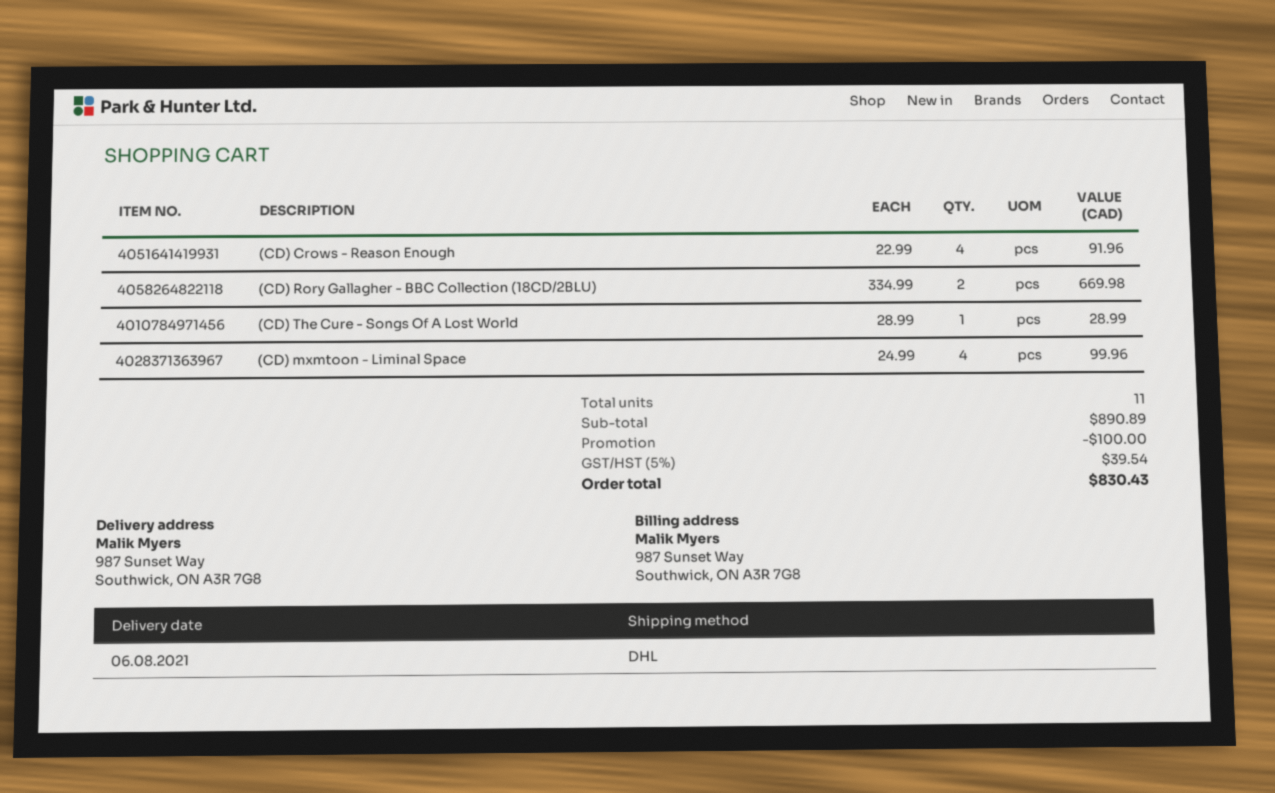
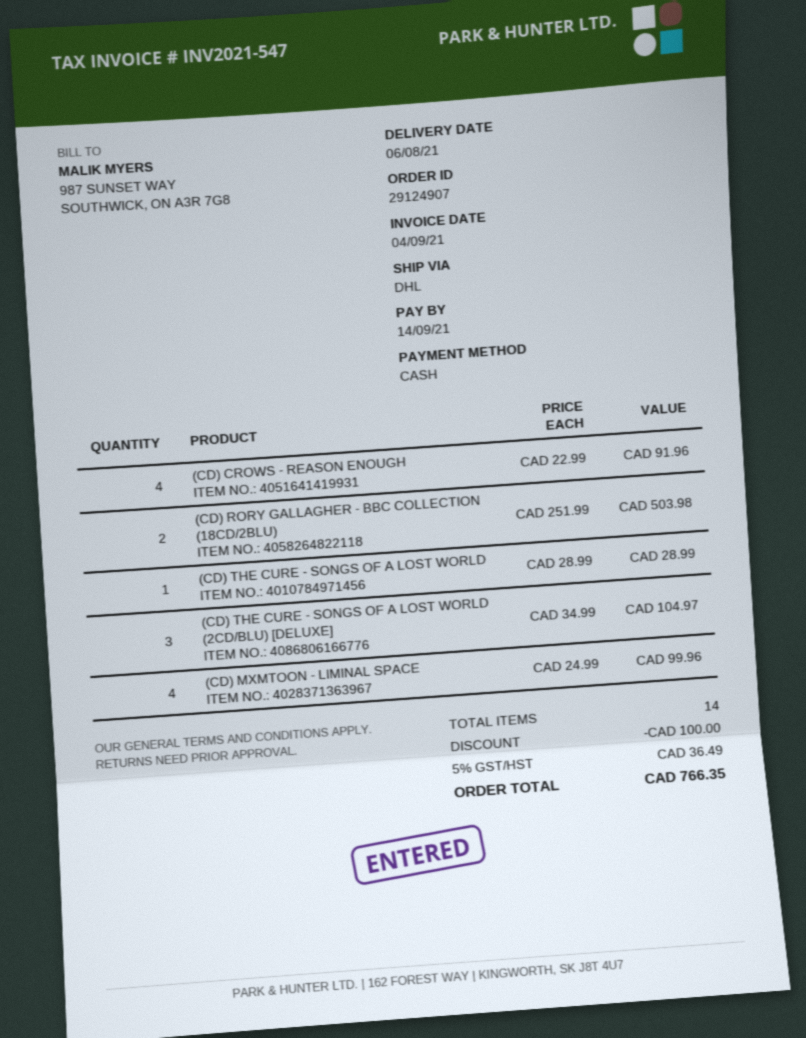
(CD) Rory Gallagher - BBC Collection (18CD/2BLU): 2 x 334.99 = 669.98 -> 2 x 251.99 = 503.98
(CD) THE CURE - SONGS OF A LOST WORLD (2CD/BLU) [DELUXE]: none -> 3 x 34.99 = 104.97
total quantity: 11 -> 14
tax: 5% = 39.54 -> 5% = 36.49
total: 830.43 -> 766.35

